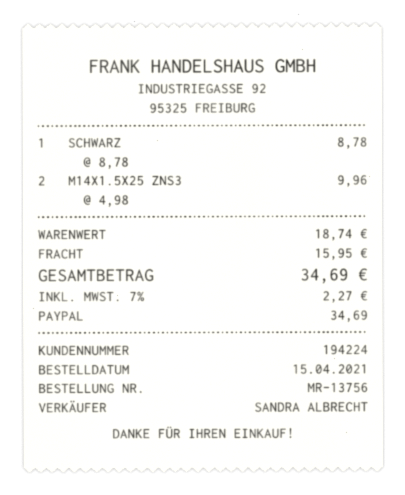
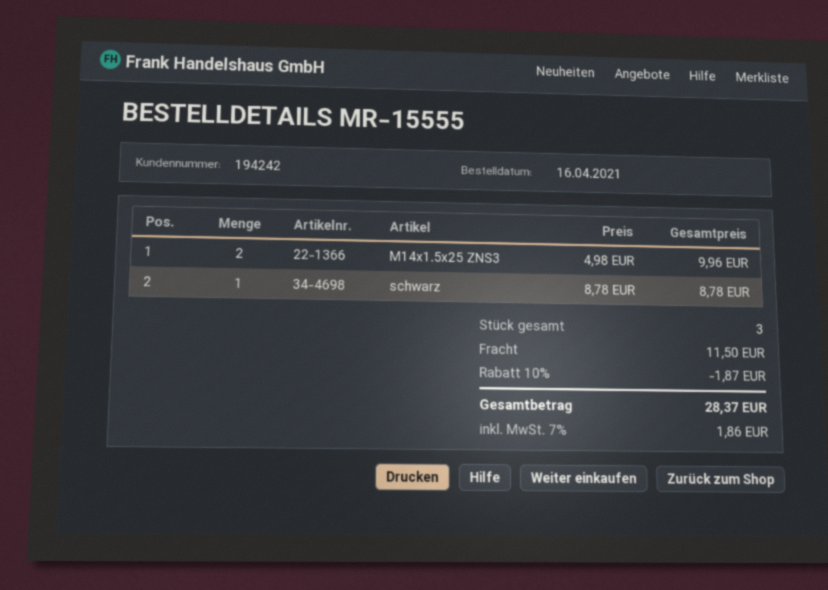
order number: MR-13756 -> MR-15555
order date: 2021-04-15 -> 2021-04-16
customer number: 194224 -> 194242
discount: none -> 10% = 1.87
shipping: 15.95 -> 11.50
tax: 7% = 2.27 -> 7% = 1.86
total: 34.69 -> 28.37

